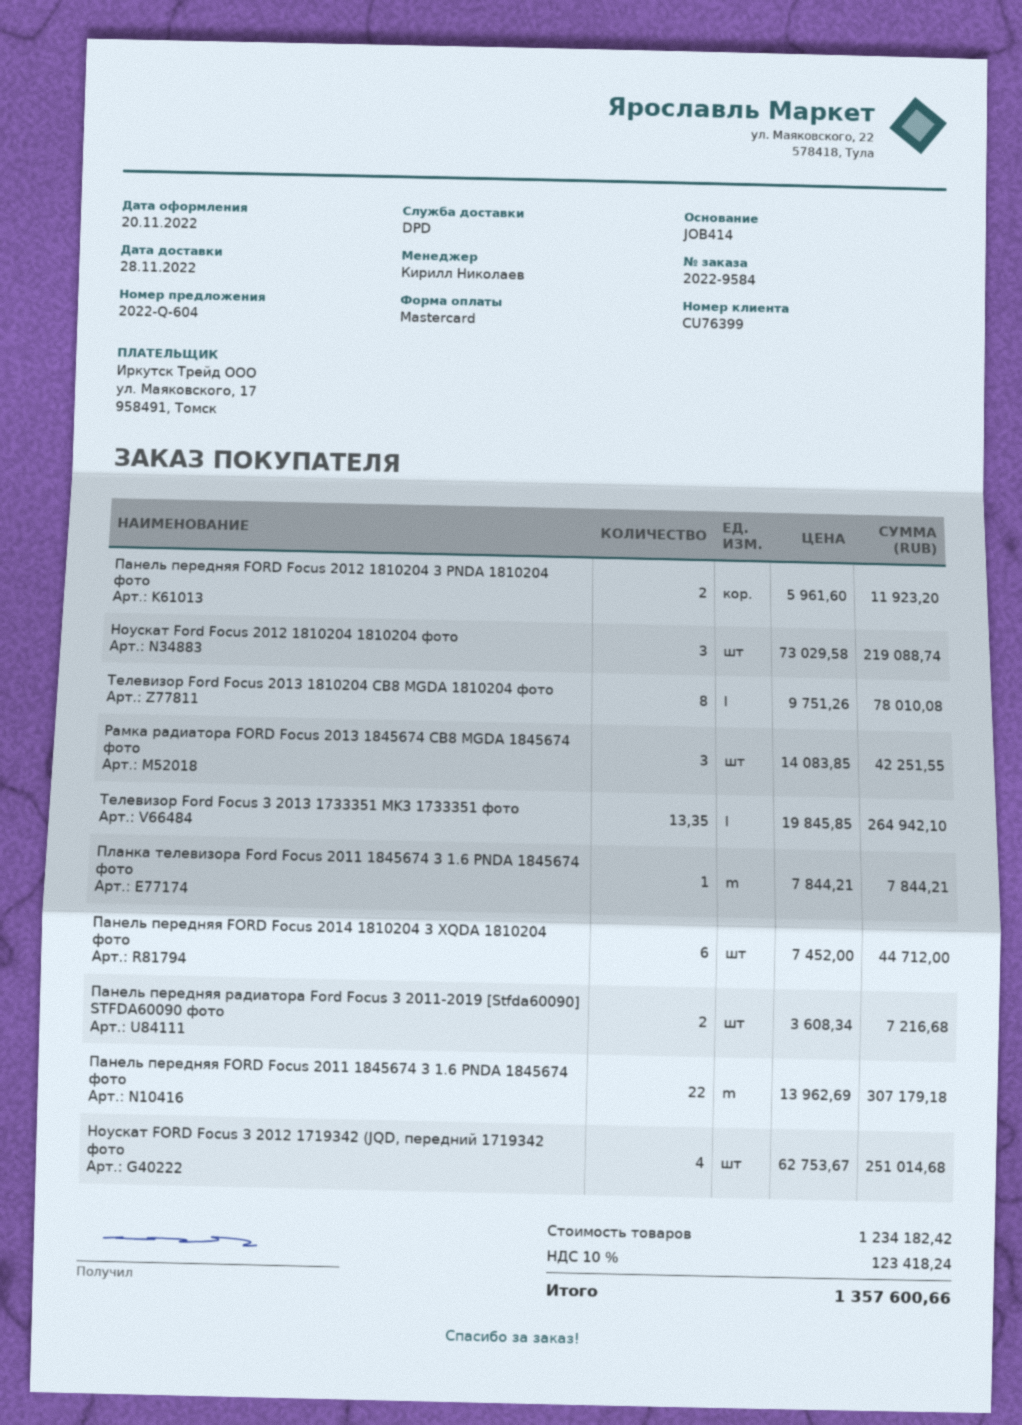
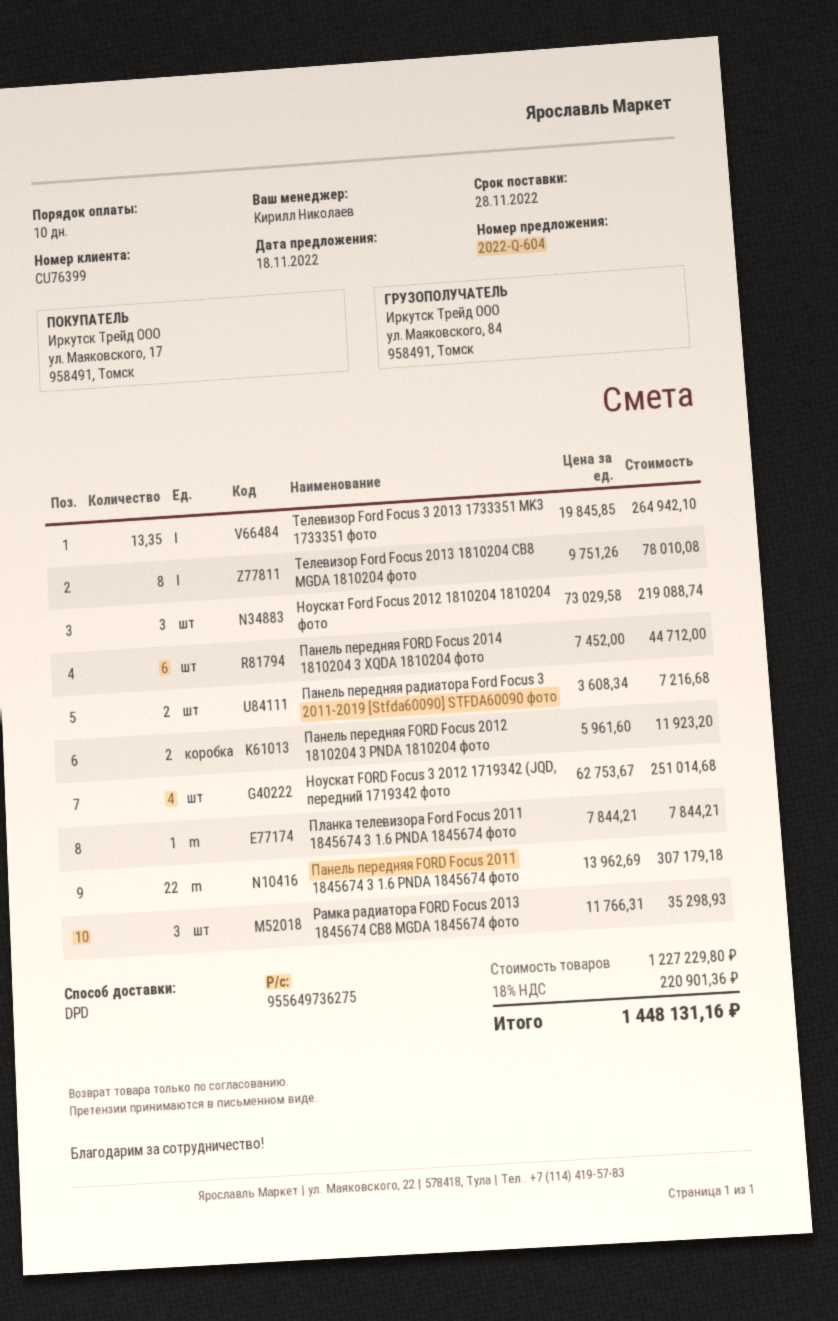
Рамка радиатора FORD Focus 2013 1845674 CB8 MGDA 1845674 фото: 3 x 14083.85 = 42251.55 -> 3 x 11766.31 = 35298.93
subtotal: 1234182.42 -> 1227229.80
tax: 10% = 123418.24 -> 18% = 220901.36
total: 1357600.66 -> 1448131.16

